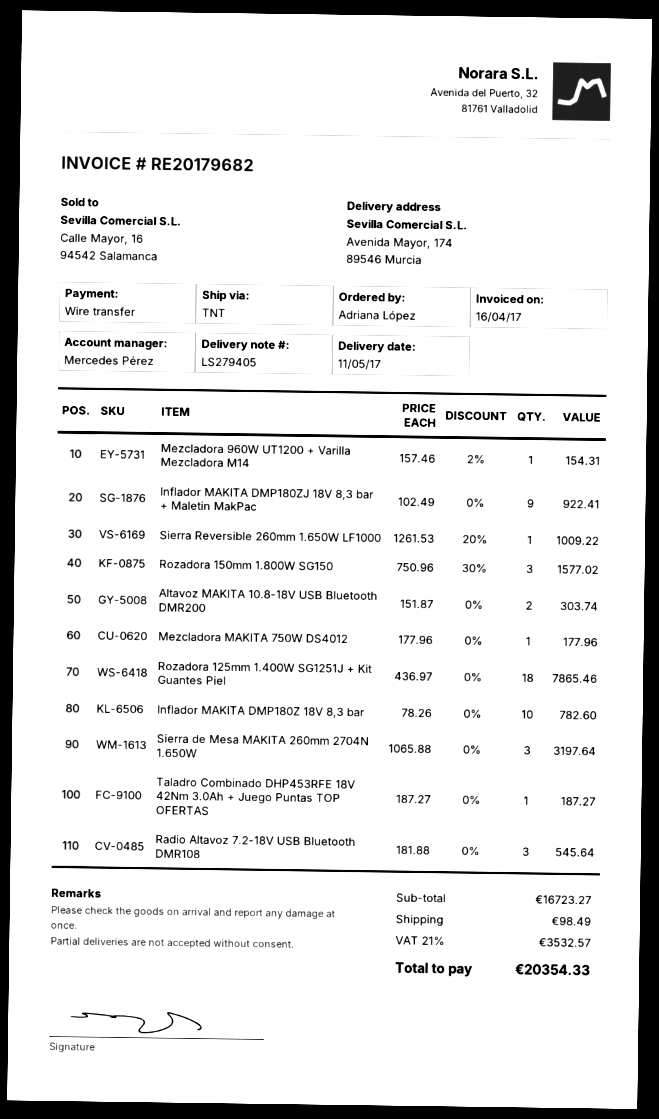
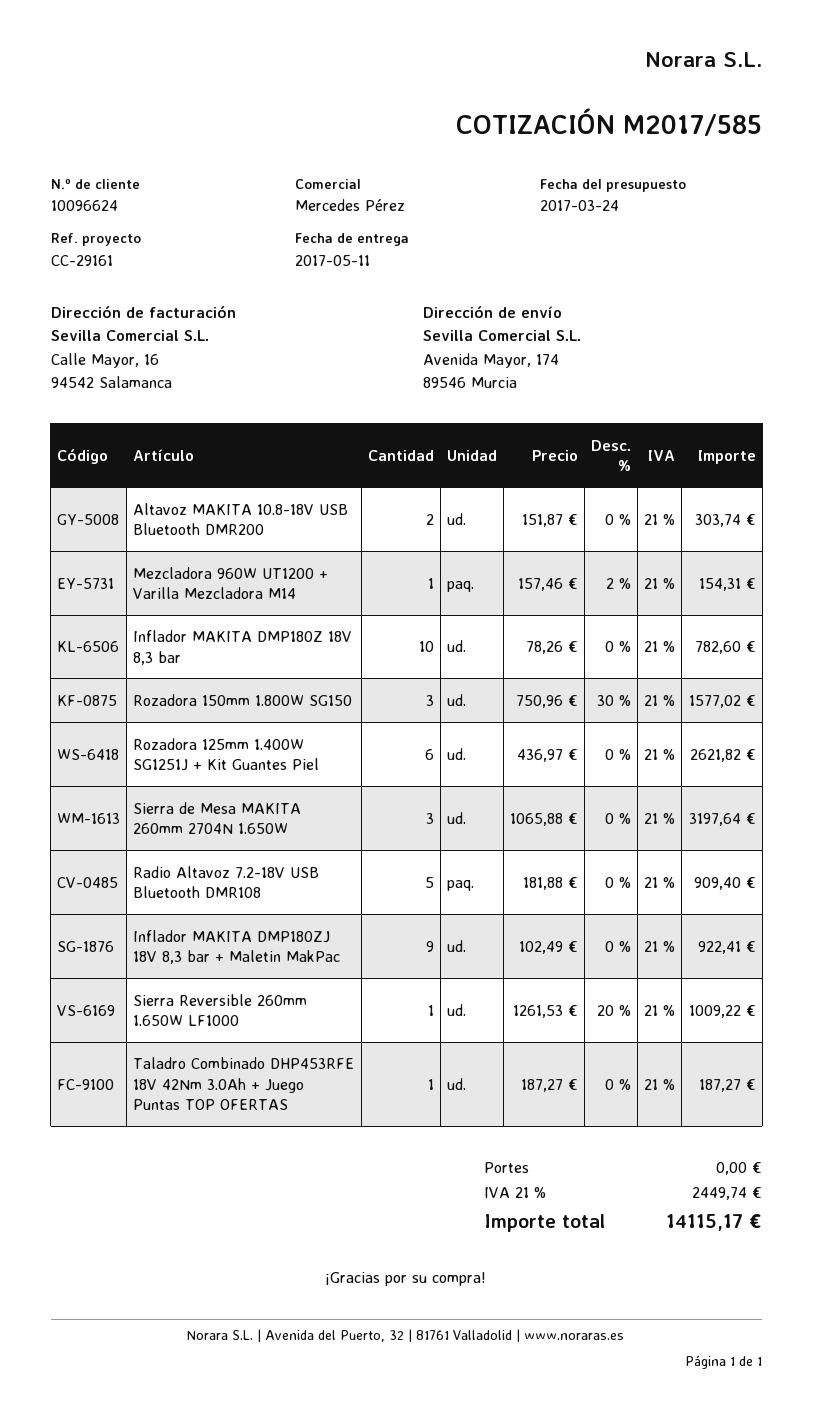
Mezcladora MAKITA 750W DS4012: 1 x 177.96 = 177.96 -> none
Rozadora 125mm 1.400W SG1251J + Kit Guantes Piel: 18 x 436.97 = 7865.46 -> 6 x 436.97 = 2621.82
Radio Altavoz 7.2-18V USB Bluetooth DMR108: 3 x 181.88 = 545.64 -> 5 x 181.88 = 909.40
shipping: 98.49 -> 0.00
tax: 21% = 3532.57 -> 21% = 2449.74
total: 20354.33 -> 14115.17

